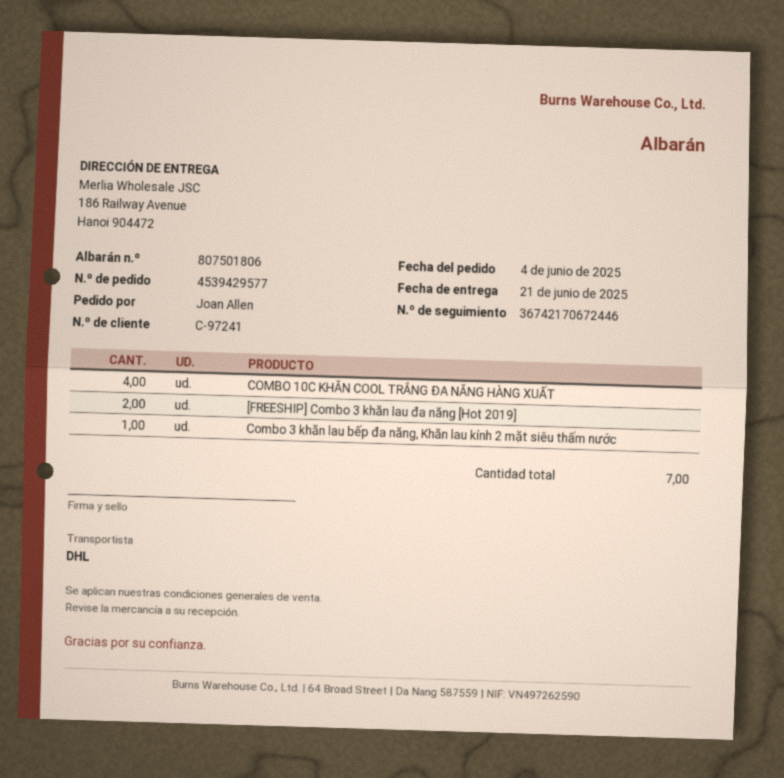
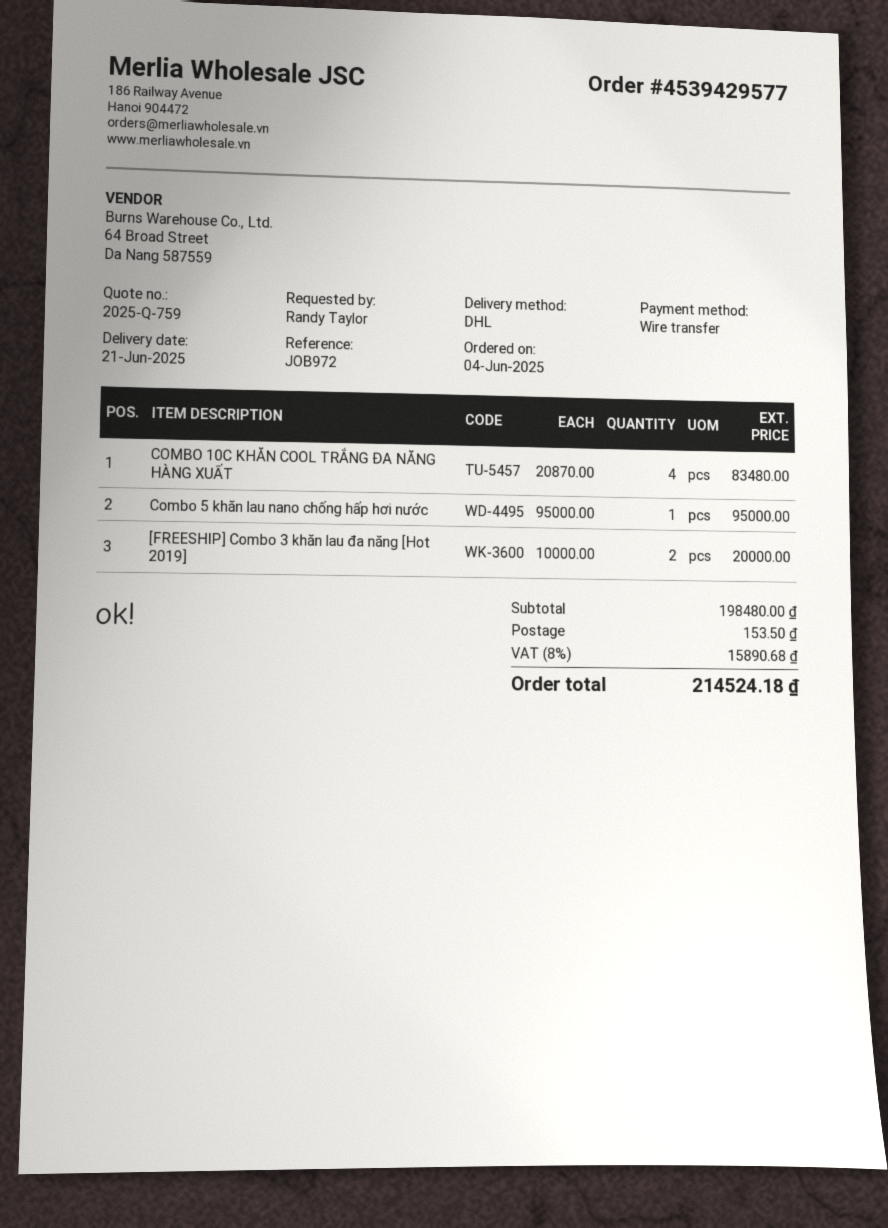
ordered by: Joan Allen -> Randy Taylor
Combo 3 khăn lau bếp đa năng, Khăn lau kính 2 mặt siêu thấm nước: 1 -> none
Combo 5 khăn lau nano chống hấp hơi nước: none -> 1

